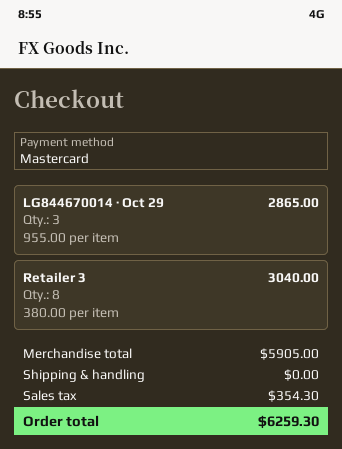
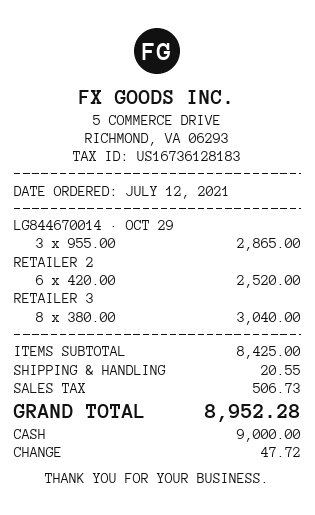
payment method: Mastercard -> cash
RETAILER 2: none -> 6 x 420.00 = 2520.00
subtotal: 5905.00 -> 8425.00
shipping: 0.00 -> 20.55
tax: 354.30 -> 506.73
total: 6259.30 -> 8952.28

